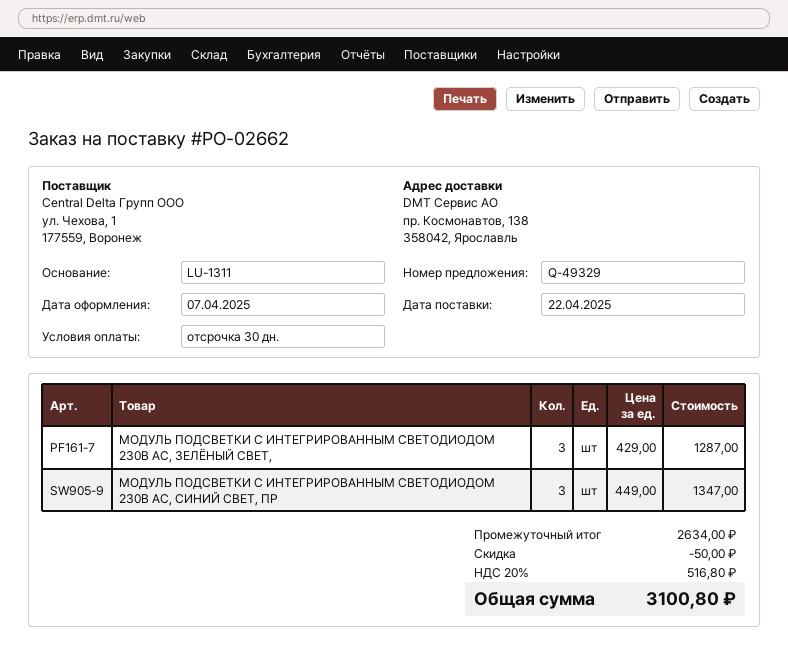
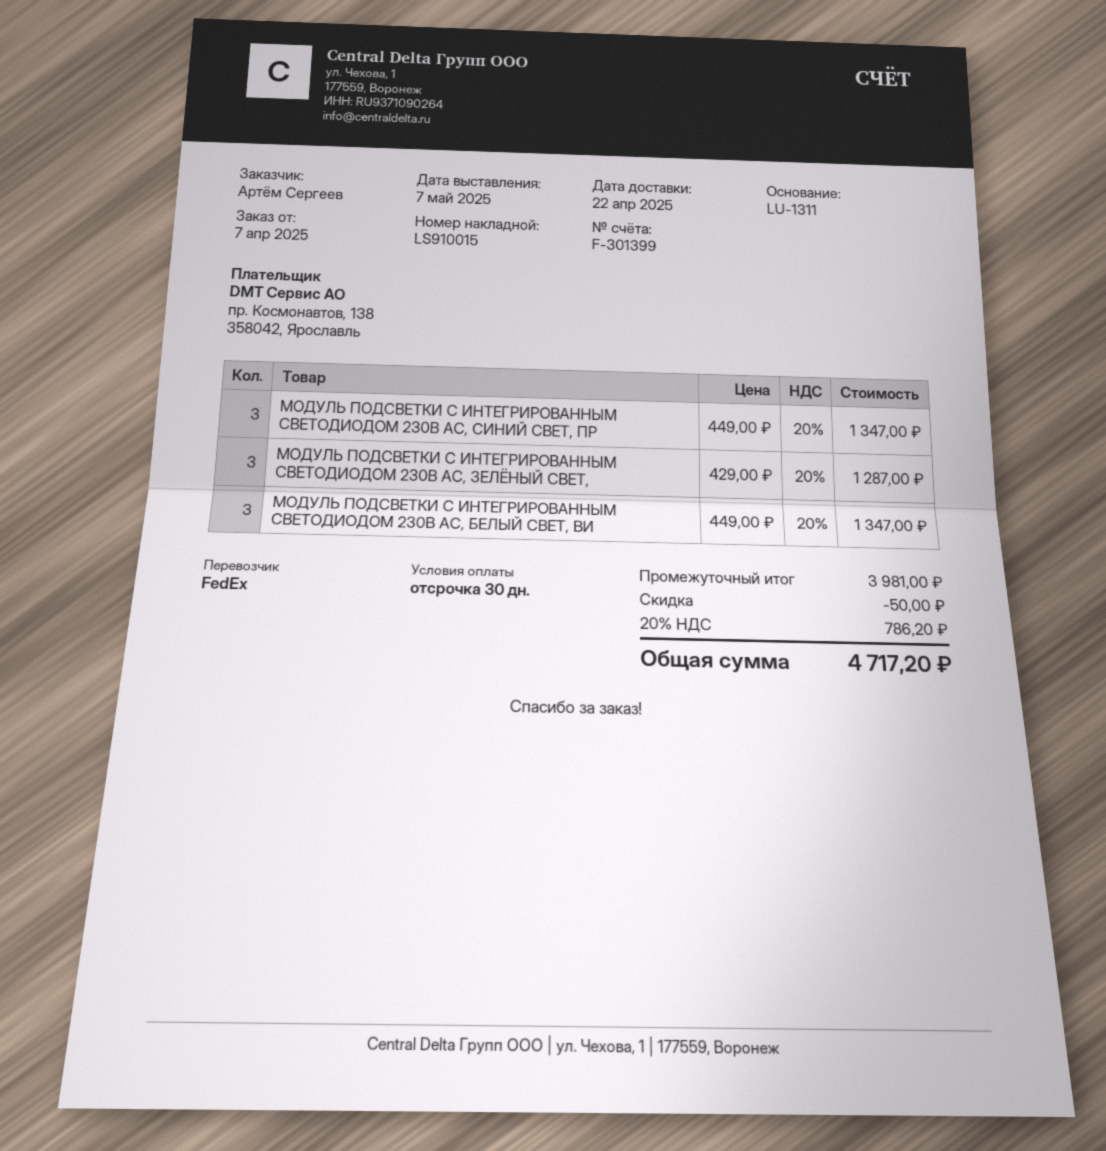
МОДУЛЬ ПОДСВЕТКИ С ИНТЕГРИРОВАННЫМ СВЕТОДИОДОМ 230В AC, БЕЛЫЙ СВЕТ, ВИ: none -> 3 x 449.00 = 1347.00
subtotal: 2634.00 -> 3981.00
tax: 20% = 516.80 -> 20% = 786.20
total: 3100.80 -> 4717.20

